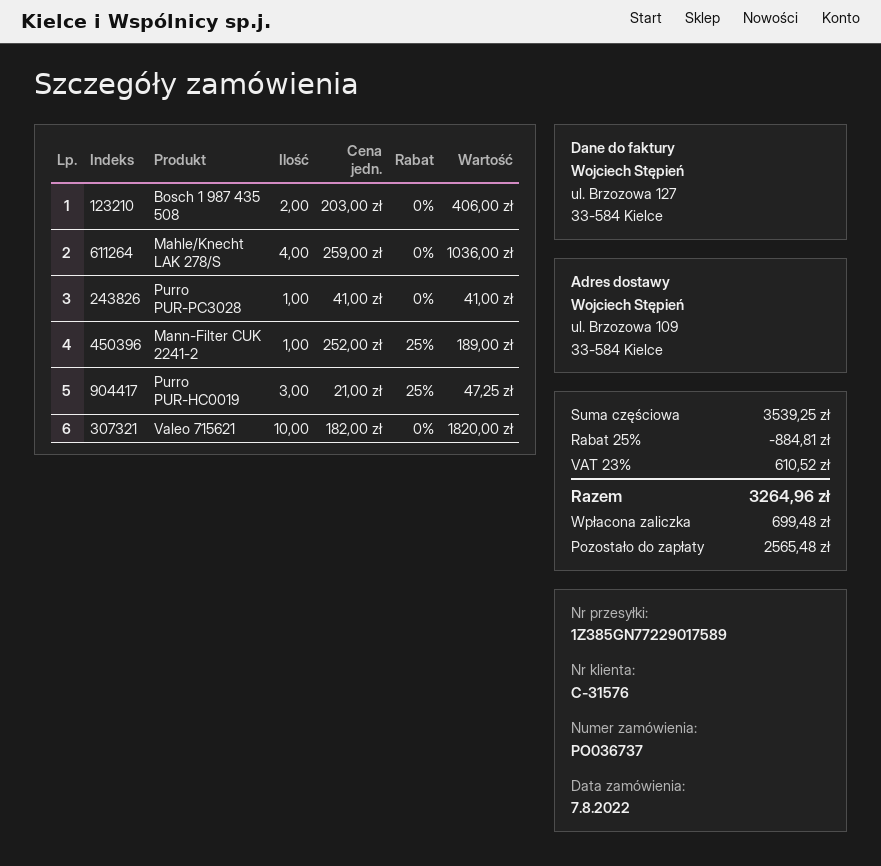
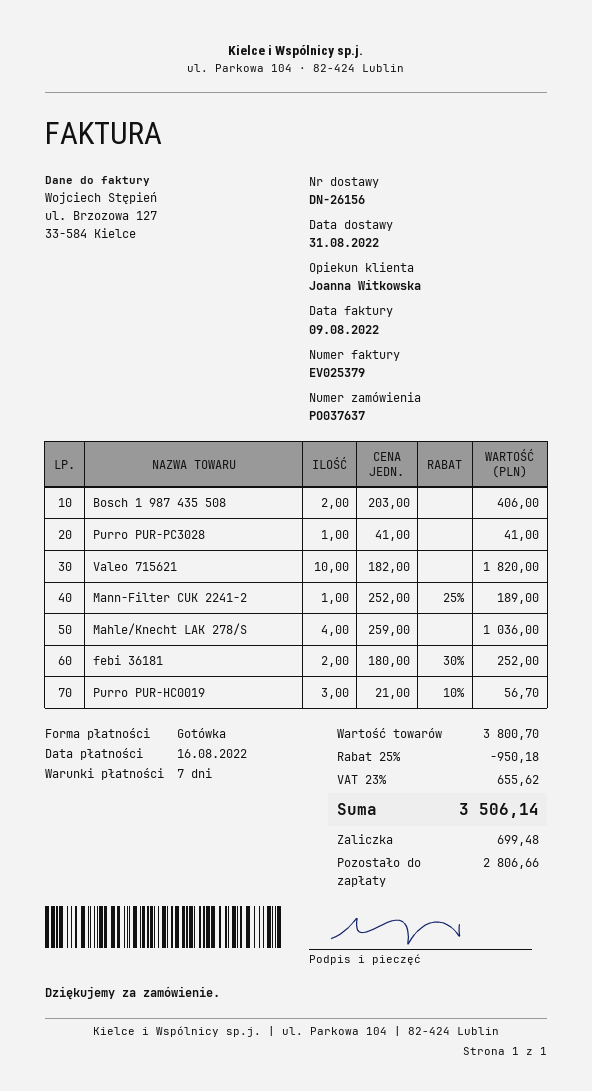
order number: PO036737 -> PO037637
Purro PUR-HC0019: 3 x 21.00 - 25% = 47.25 -> 3 x 21.00 - 10% = 56.70
febi 36181: none -> 2 x 180.00 - 30% = 252.00
subtotal: 3539.25 -> 3800.70
discount: 25% = 884.81 -> 25% = 950.18
tax: 23% = 610.52 -> 23% = 655.62
total: 3264.96 -> 3506.14
balance: 2565.48 -> 2806.66

